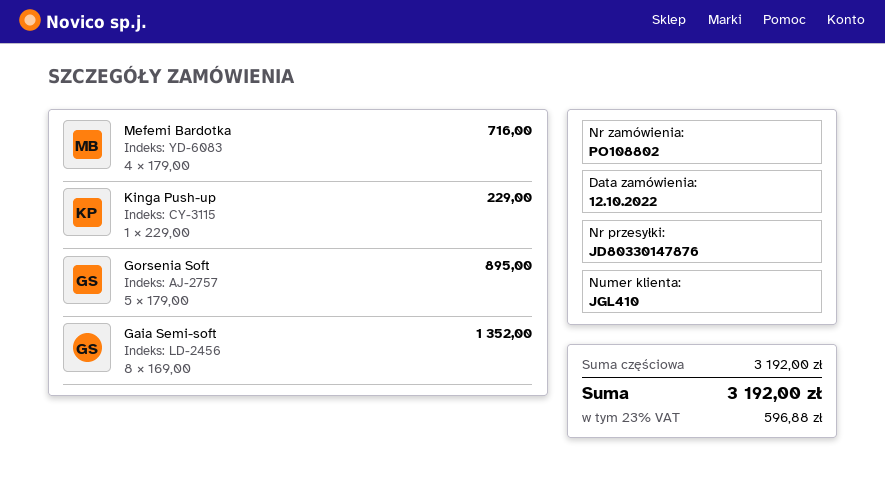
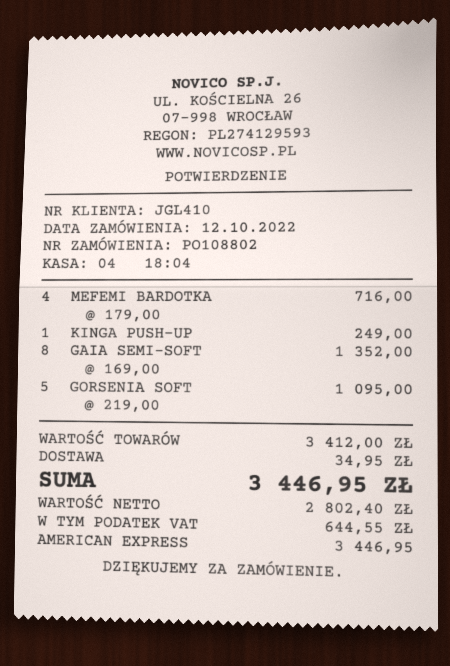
Kinga Push-up: 1 x 229.00 = 229.00 -> 1 x 249.00 = 249.00
Gorsenia Soft: 5 x 179.00 = 895.00 -> 5 x 219.00 = 1095.00
subtotal: 3192.00 -> 3412.00
shipping: none -> 34.95
tax: 596.88 -> 644.55
total: 3192.00 -> 3446.95

